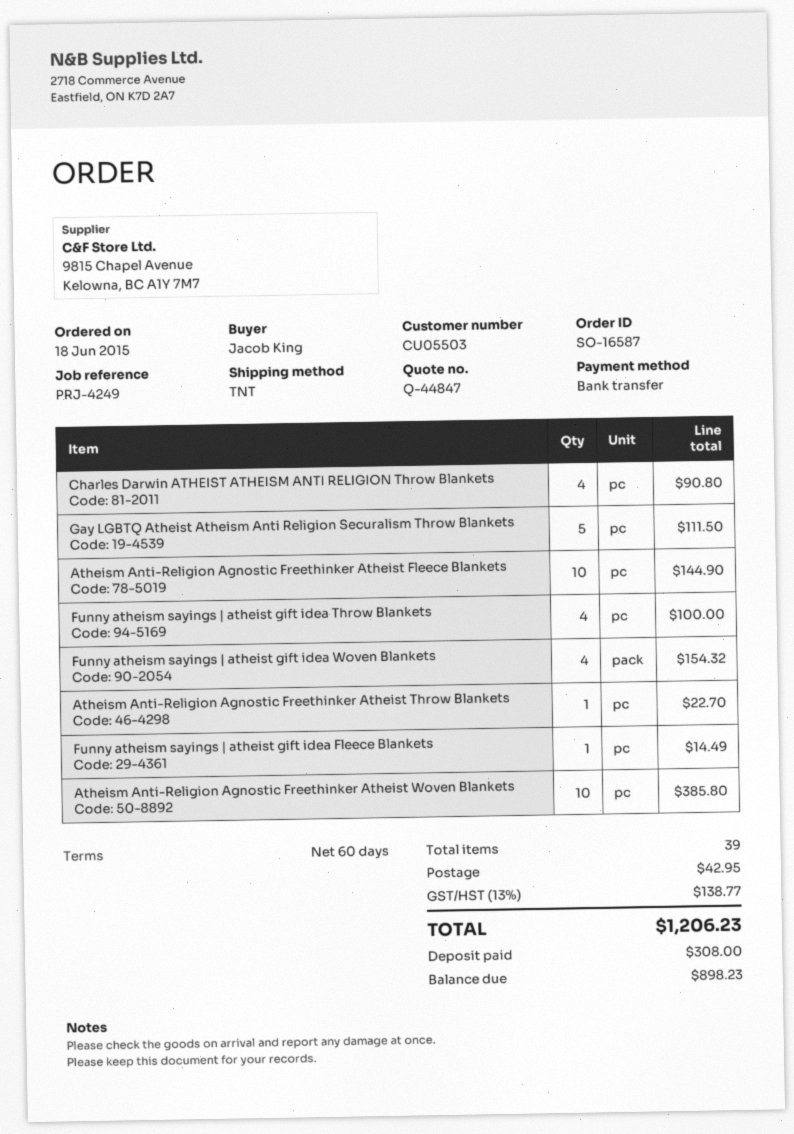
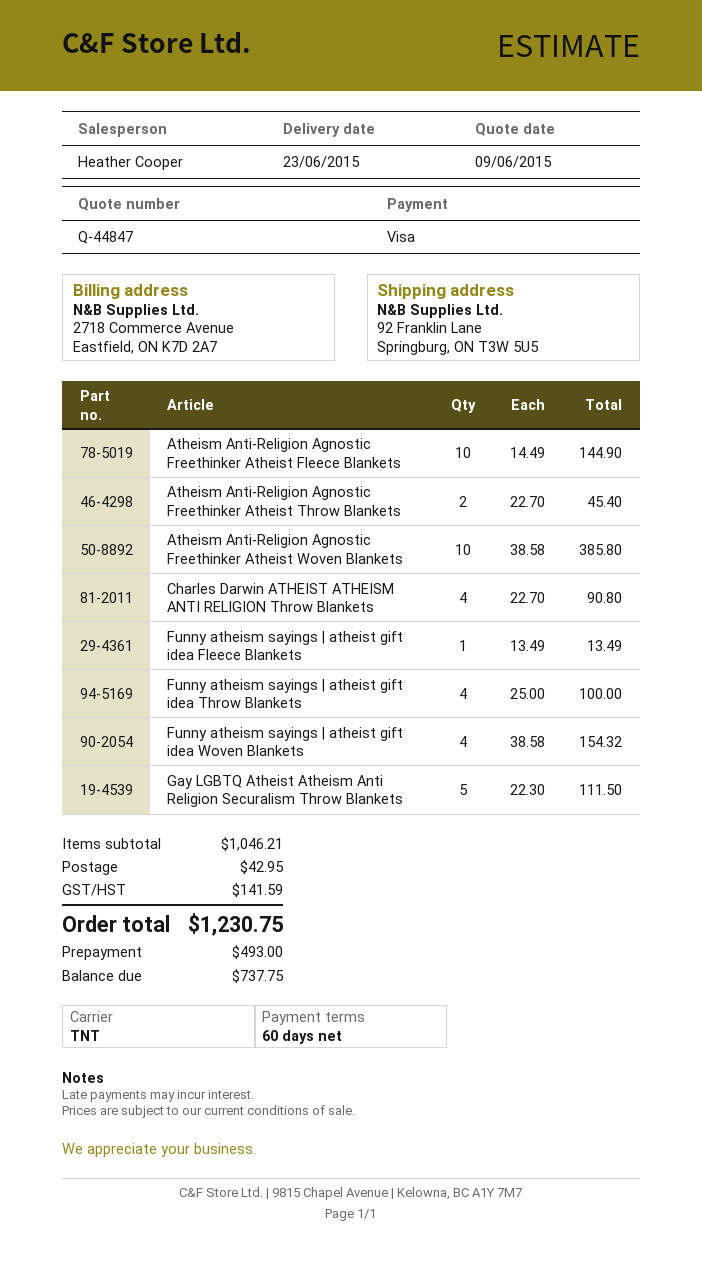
payment method: bank transfer -> Visa
Atheism Anti-Religion Agnostic Freethinker Atheist Throw Blankets: 1 for 22.70 -> 2 for 45.40
Funny atheism sayings | atheist gift idea Fleece Blankets: 1 for 14.49 -> 1 for 13.49
tax: 138.77 -> 141.59
total: 1206.23 -> 1230.75
deposit: 308.00 -> 493.00
balance: 898.23 -> 737.75

